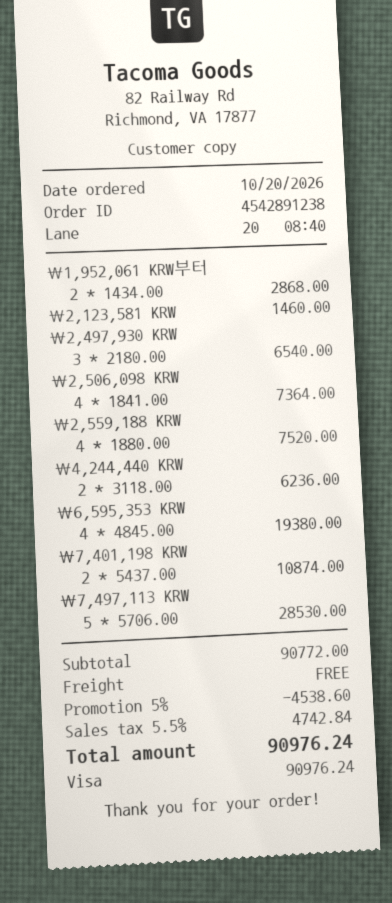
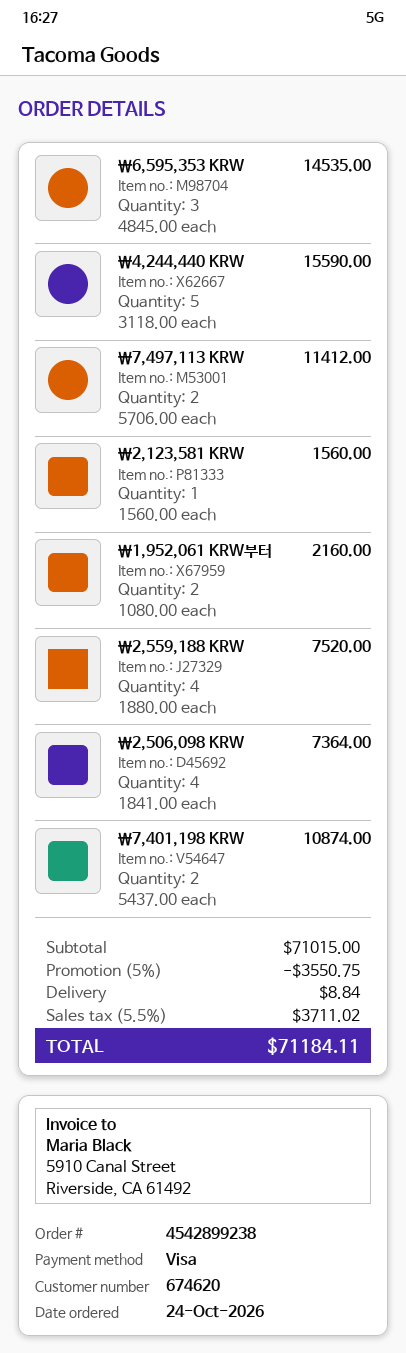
order number: 4542891238 -> 4542899238
order date: 2026-10-20 -> 2026-10-24
₩1,952,061 KRW부터: 2 x 1434.00 = 2868.00 -> 2 x 1080.00 = 2160.00
₩2,123,581 KRW: 1 x 1460.00 = 1460.00 -> 1 x 1560.00 = 1560.00
₩2,497,930 KRW: 3 x 2180.00 = 6540.00 -> none
₩4,244,440 KRW: 2 x 3118.00 = 6236.00 -> 5 x 3118.00 = 15590.00
₩6,595,353 KRW: 4 x 4845.00 = 19380.00 -> 3 x 4845.00 = 14535.00
₩7,497,113 KRW: 5 x 5706.00 = 28530.00 -> 2 x 5706.00 = 11412.00
subtotal: 90772.00 -> 71015.00
discount: 5% = 4538.60 -> 5% = 3550.75
shipping: 0.00 -> 8.84
tax: 5.5% = 4742.84 -> 5.5% = 3711.02
total: 90976.24 -> 71184.11

